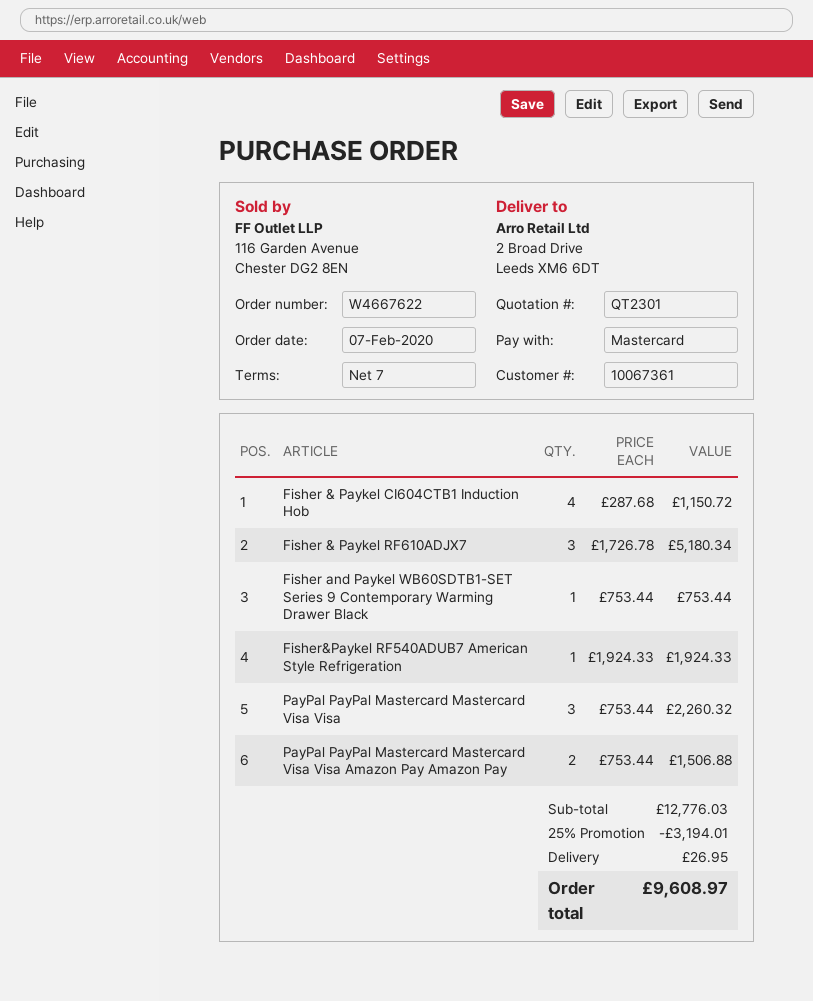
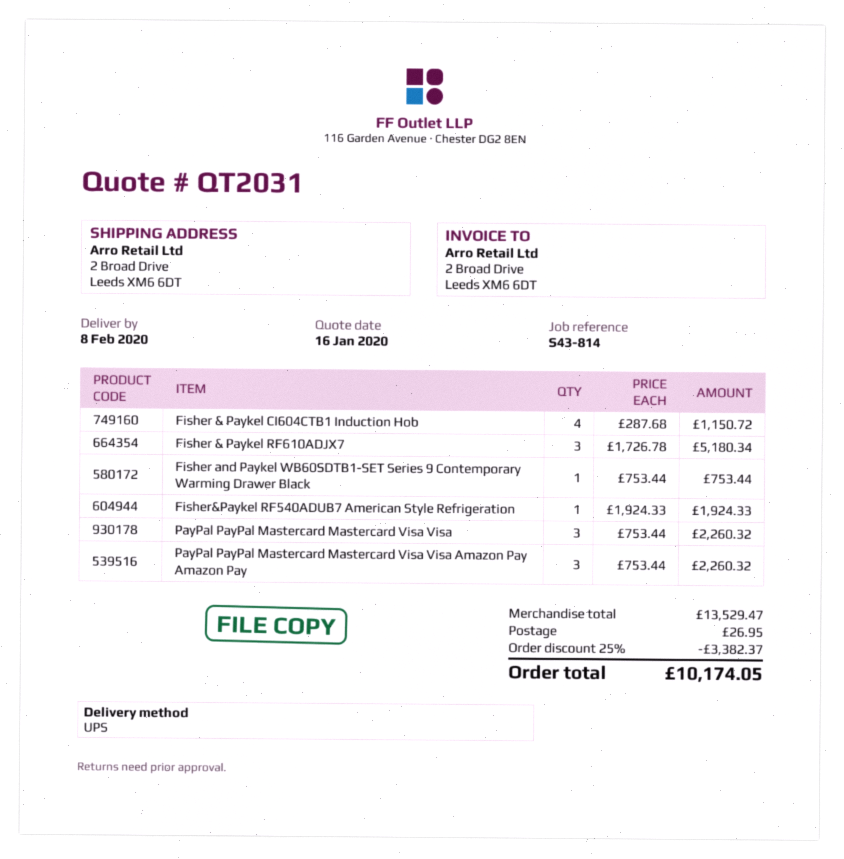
quote number: QT2301 -> QT2031
PayPal PayPal Mastercard Mastercard Visa Visa Amazon Pay Amazon Pay: 2 x 753.44 = 1506.88 -> 3 x 753.44 = 2260.32
subtotal: 12776.03 -> 13529.47
discount: 25% = 3194.01 -> 25% = 3382.37
total: 9608.97 -> 10174.05

